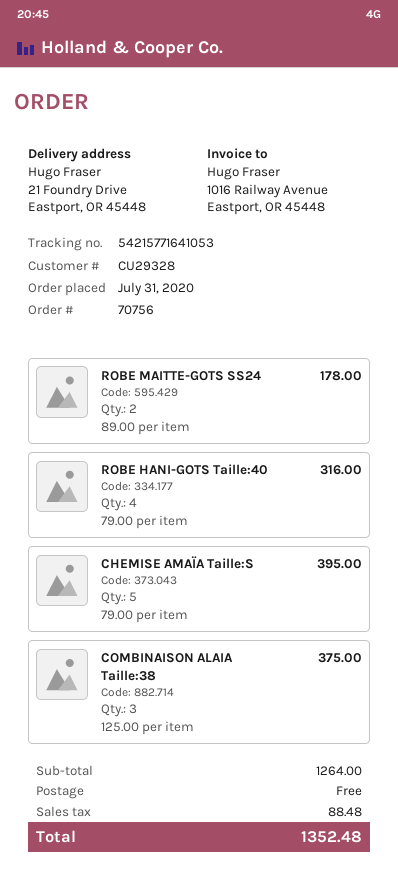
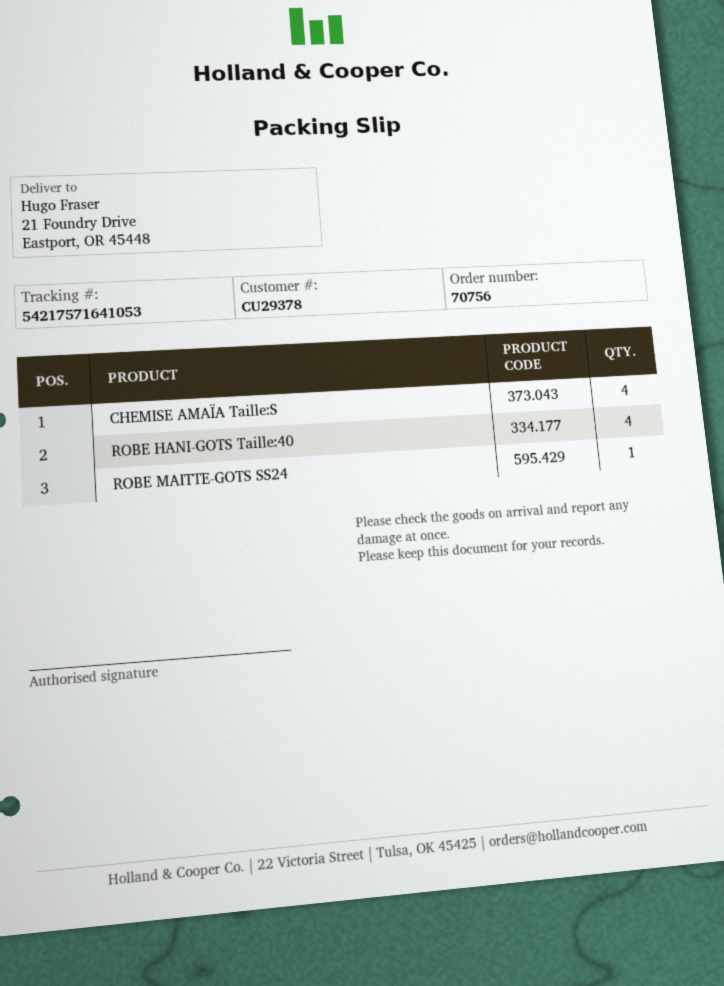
customer number: CU29328 -> CU29378
tracking number: 54215771641053 -> 54217571641053
ROBE MAITTE-GOTS SS24: 2 -> 1
CHEMISE AMAÏA Taille:S: 5 -> 4
COMBINAISON ALAIA Taille:38: 3 -> none

